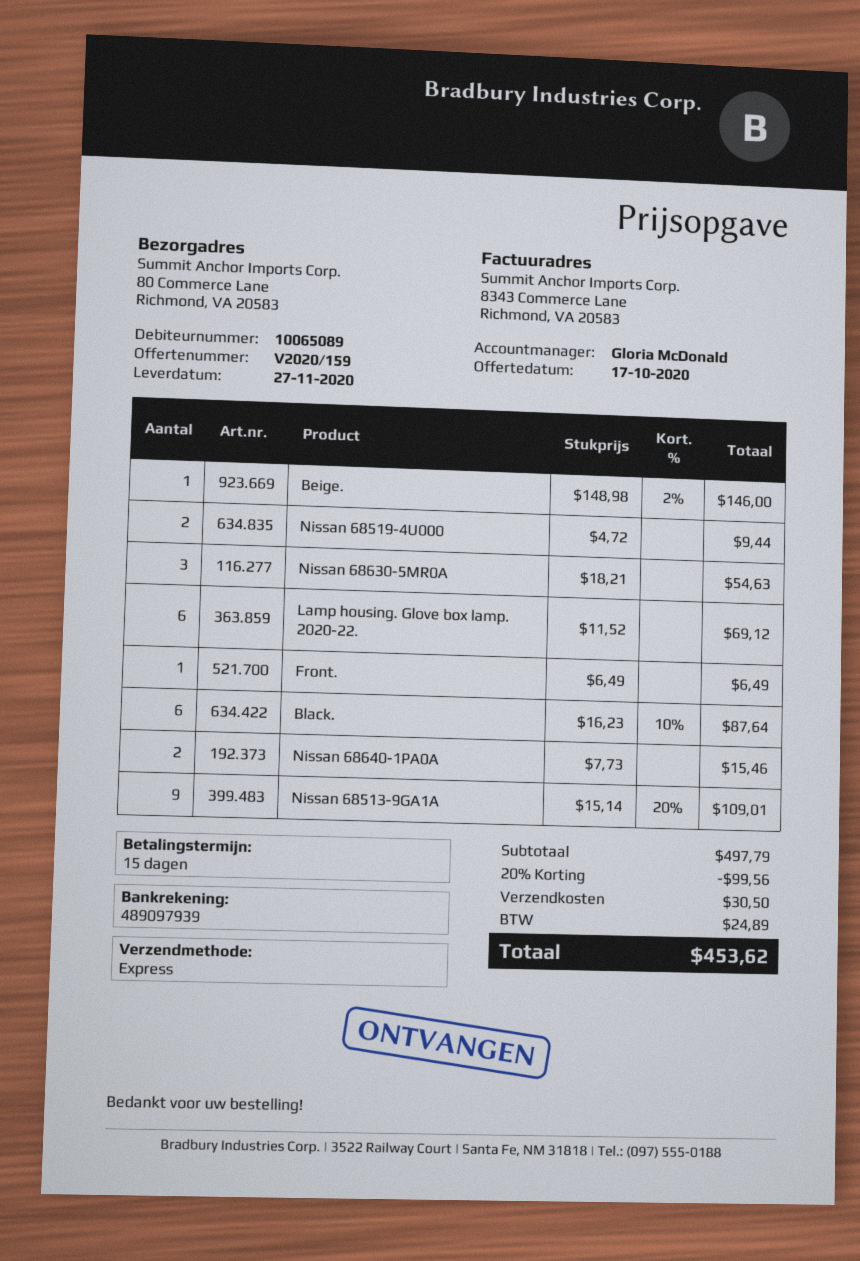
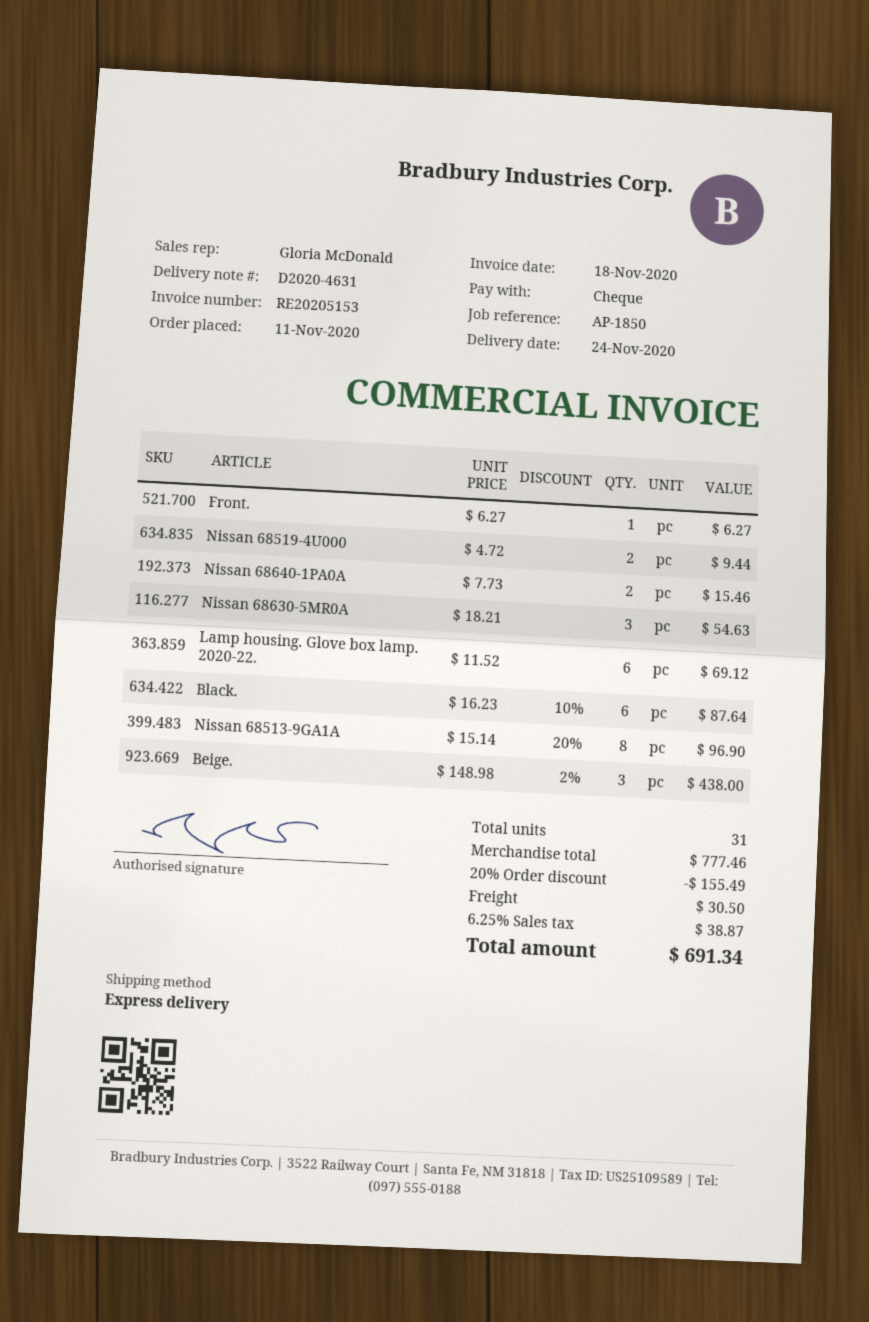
delivery date: 2020-11-27 -> 2020-11-24
Beige.: 1 x 148.98 - 2% = 146.00 -> 3 x 148.98 - 2% = 438.00
Front.: 1 x 6.49 = 6.49 -> 1 x 6.27 = 6.27
Nissan 68513-9GA1A: 9 x 15.14 - 20% = 109.01 -> 8 x 15.14 - 20% = 96.90
subtotal: 497.79 -> 777.46
discount: 20% = 99.56 -> 20% = 155.49
tax: 24.89 -> 38.87
total: 453.62 -> 691.34

